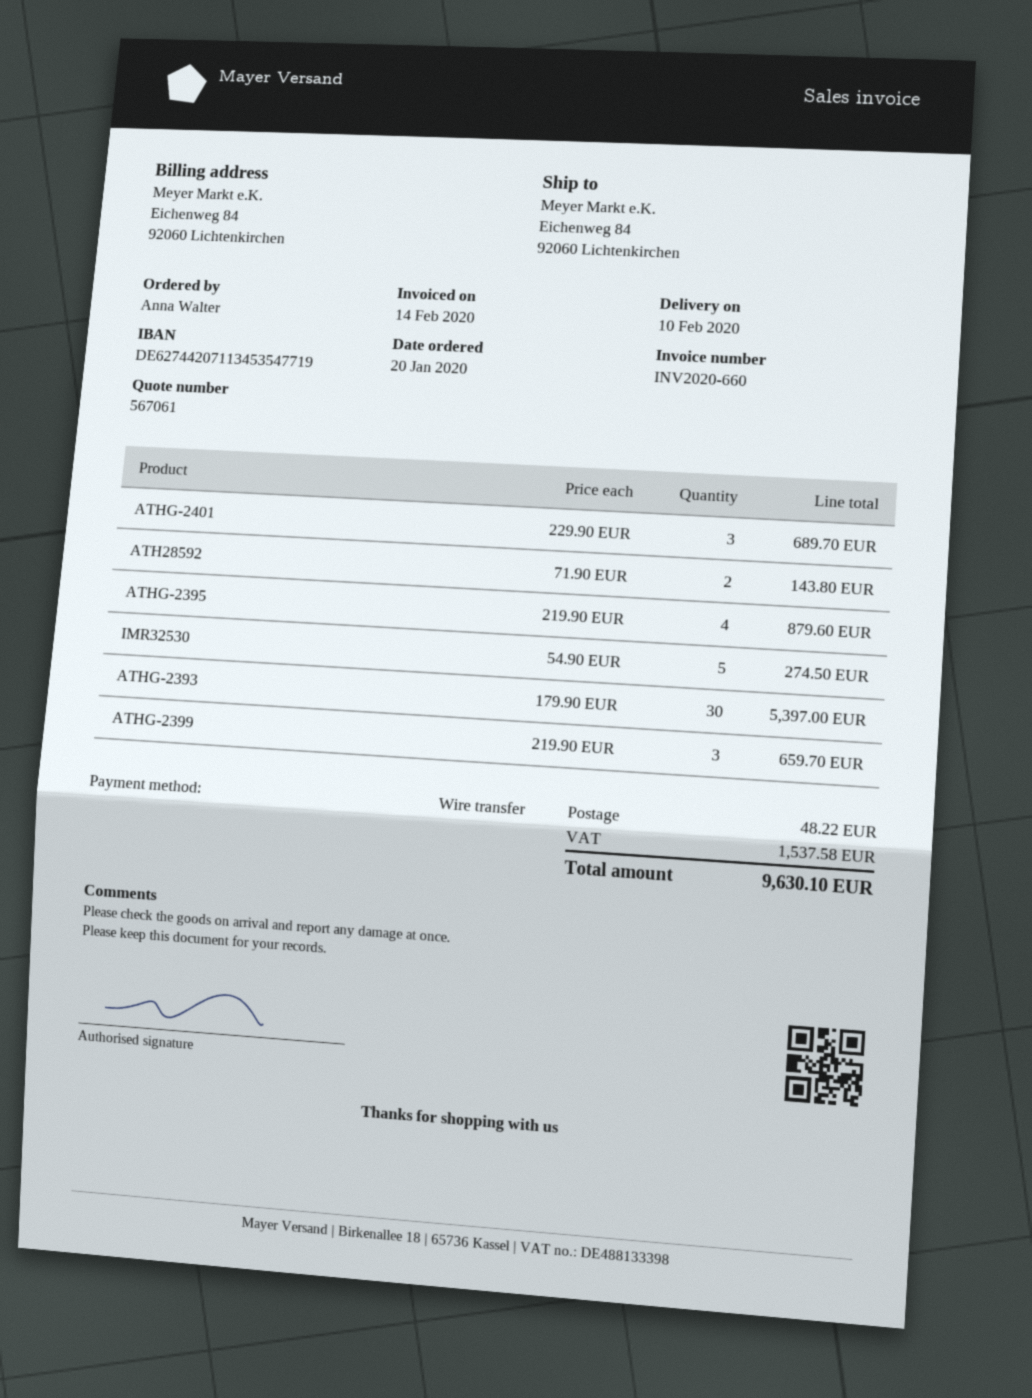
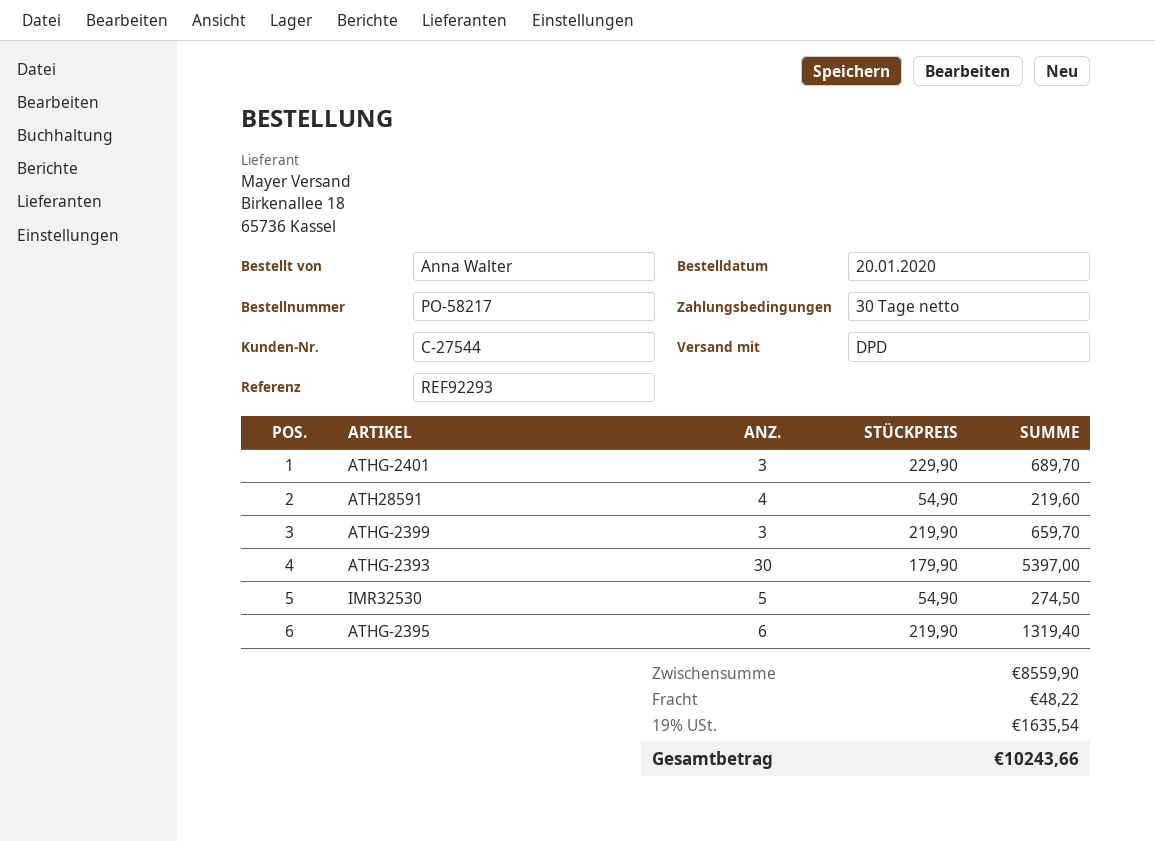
ATH28592: 2 x 71.90 = 143.80 -> none
ATHG-2395: 4 x 219.90 = 879.60 -> 6 x 219.90 = 1319.40
ATH28591: none -> 4 x 54.90 = 219.60
tax: 1537.58 -> 1635.54
total: 9630.10 -> 10243.66

